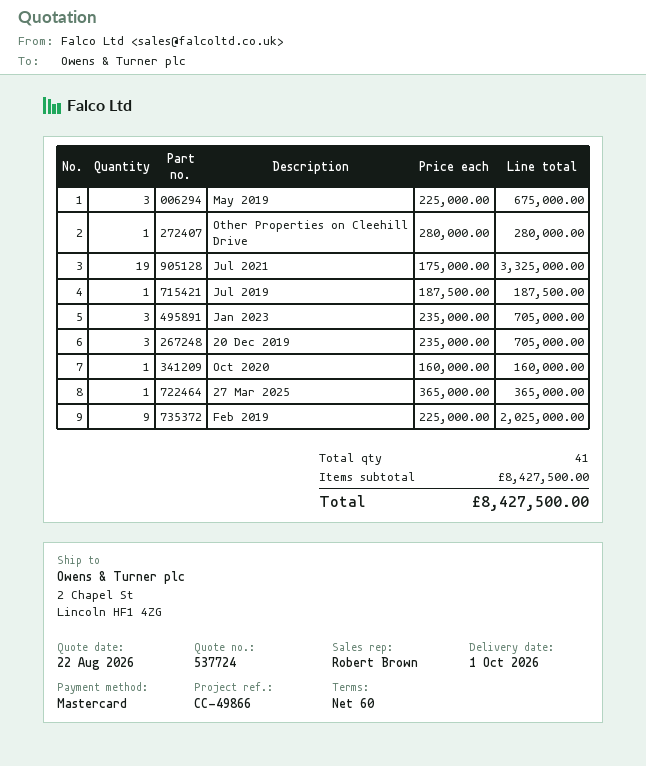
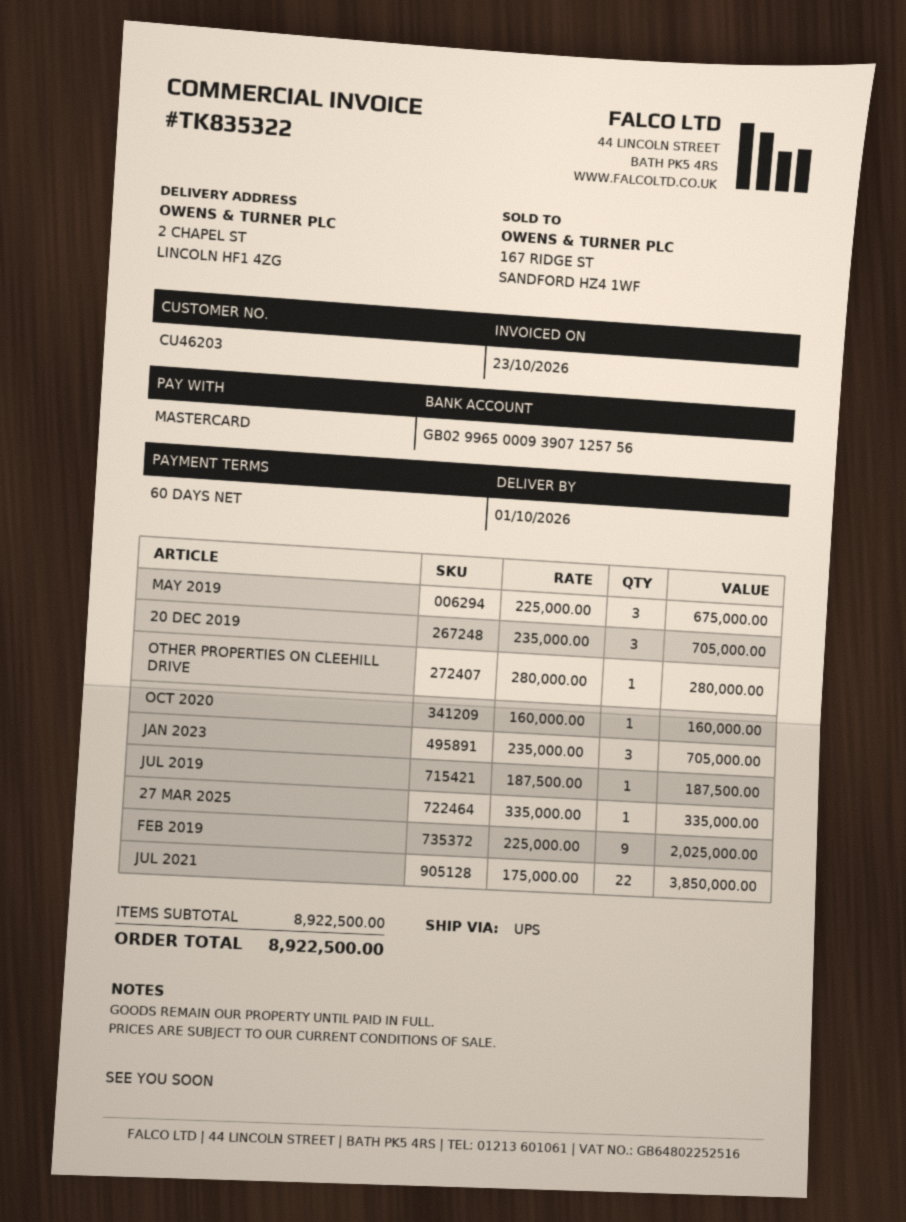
Jul 2021: 19 x 175000.00 = 3325000.00 -> 22 x 175000.00 = 3850000.00
27 Mar 2025: 1 x 365000.00 = 365000.00 -> 1 x 335000.00 = 335000.00
subtotal: 8427500.00 -> 8922500.00
total: 8427500.00 -> 8922500.00

